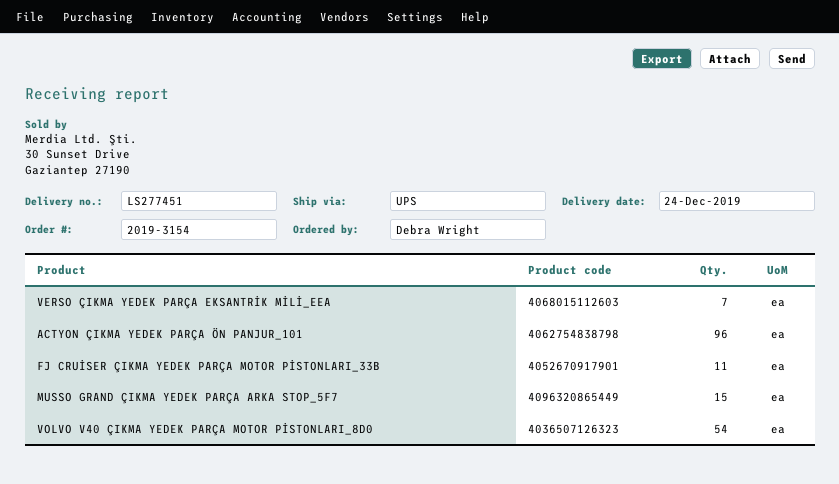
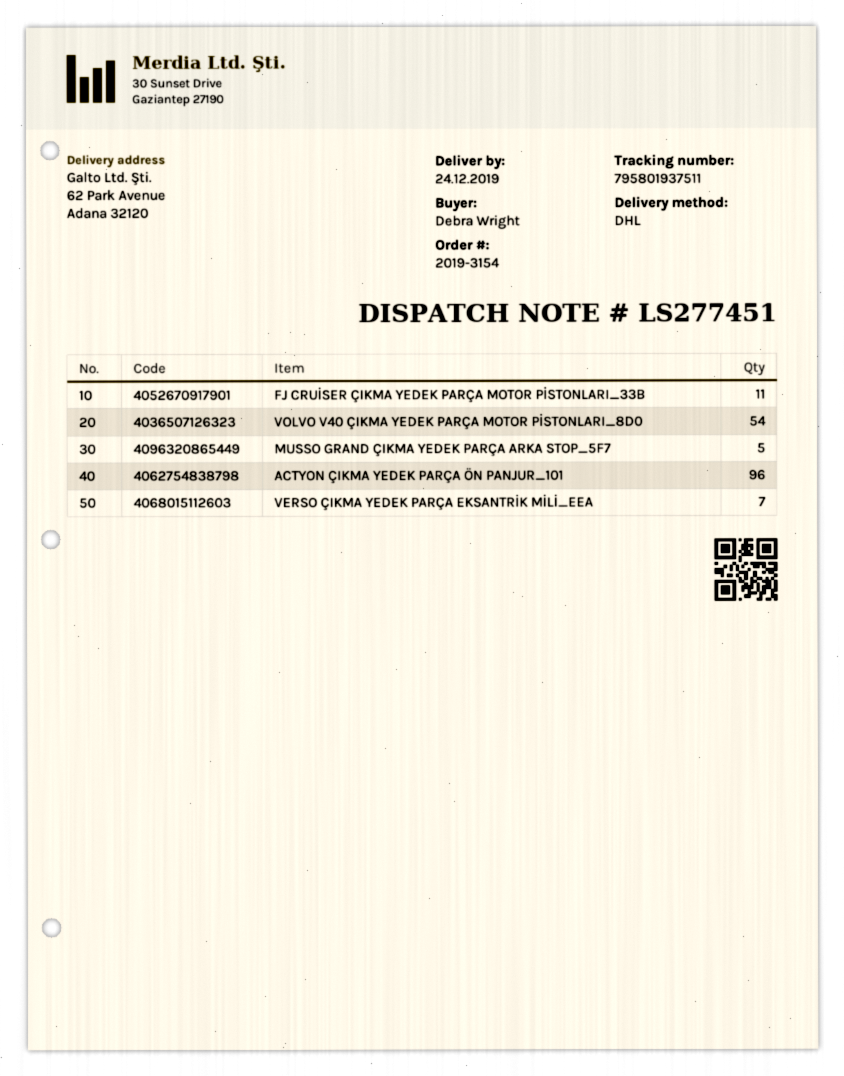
shipping method: UPS -> DHL
MUSSO GRAND ÇIKMA YEDEK PARÇA ARKA STOP_5F7: 15 -> 5

